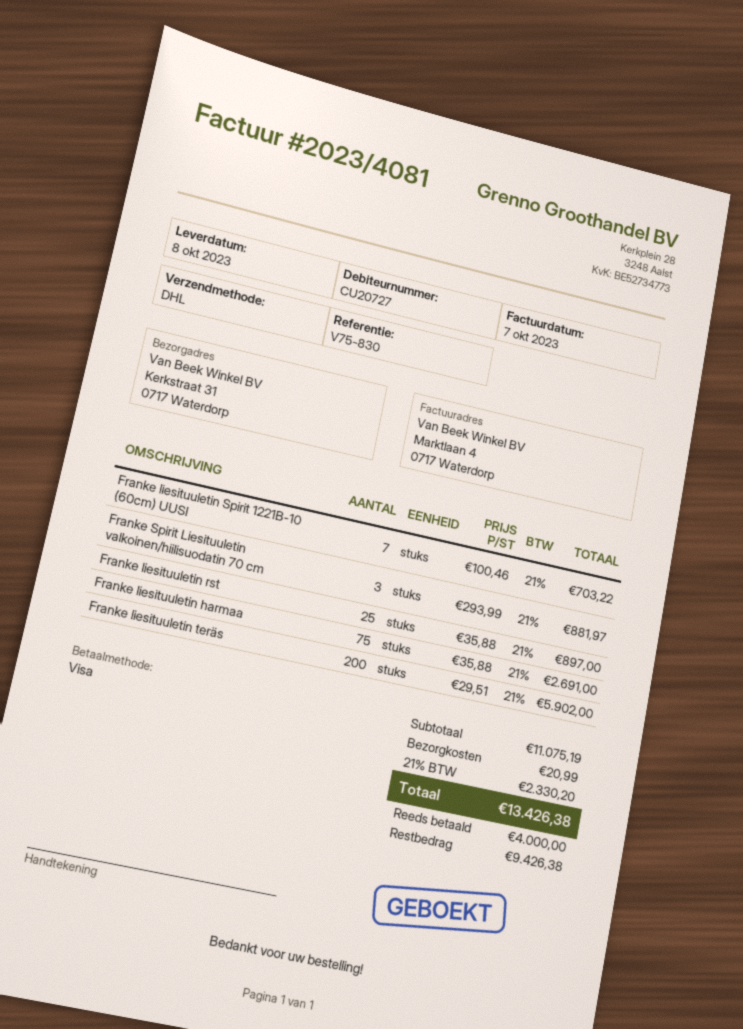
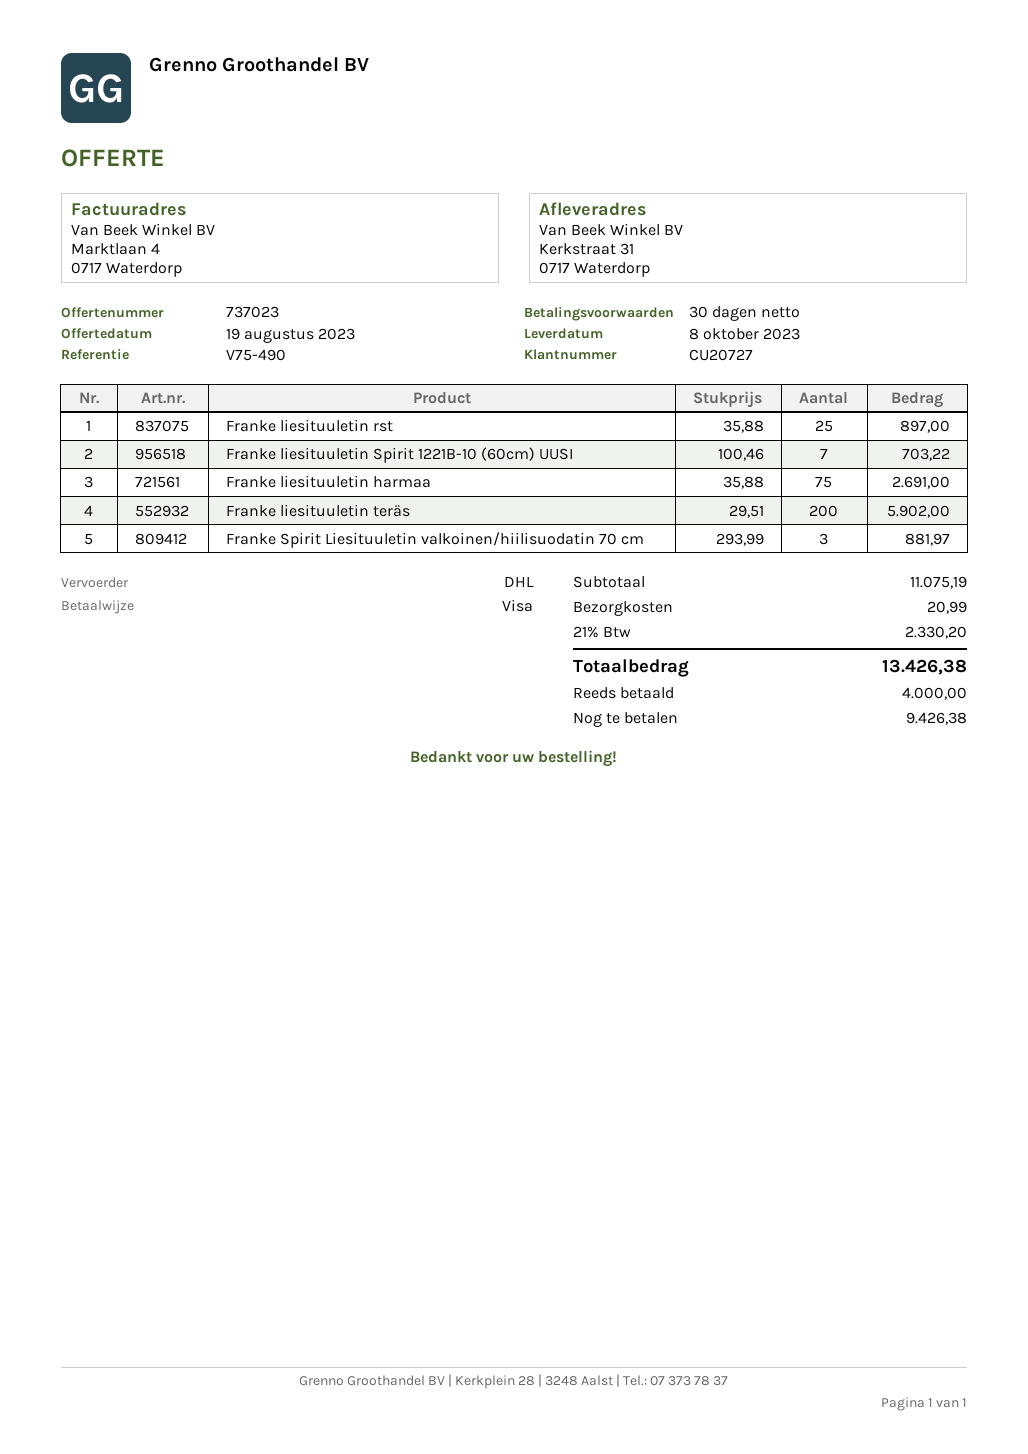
reference: V75-830 -> V75-490

